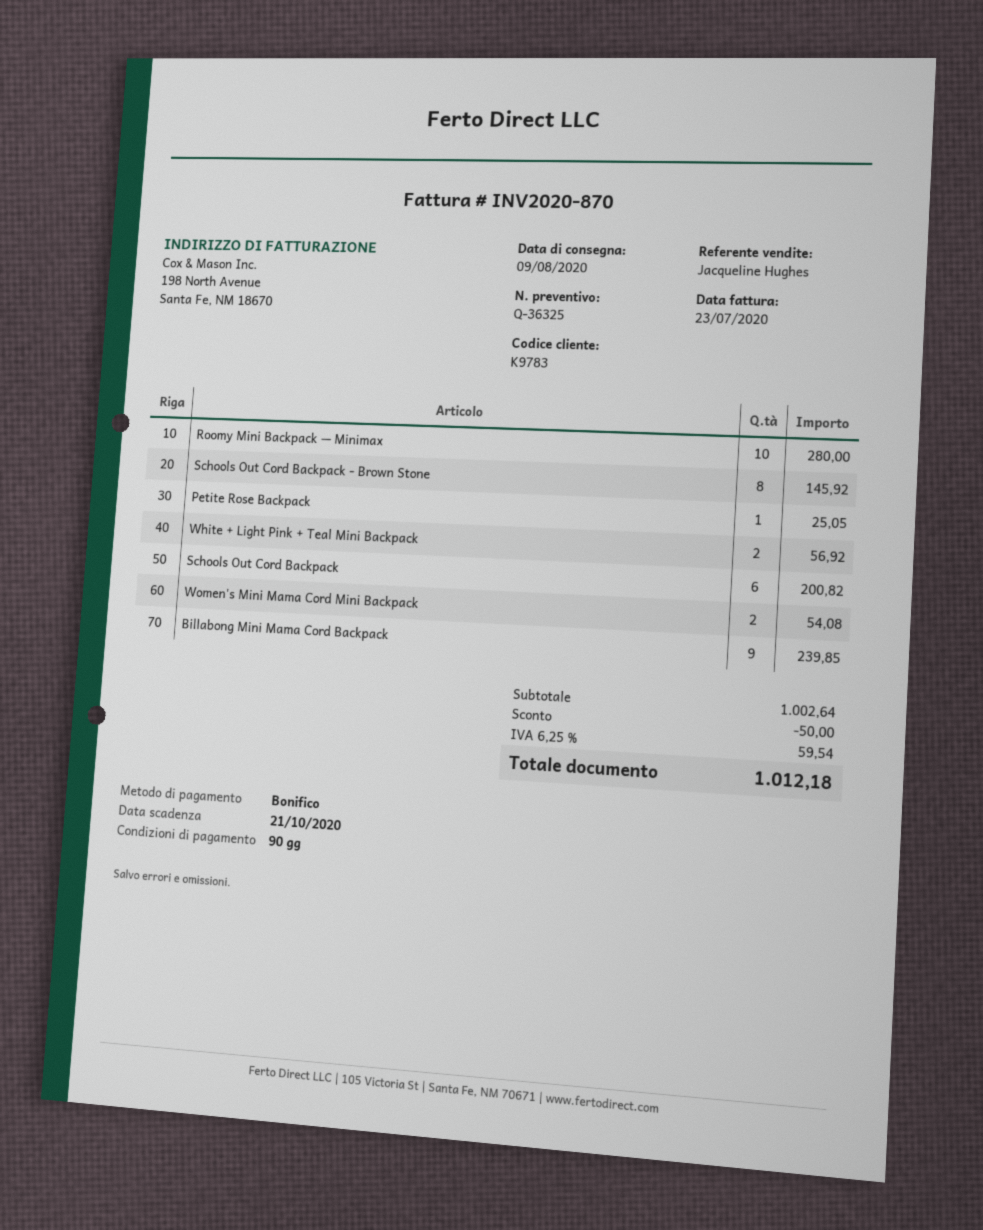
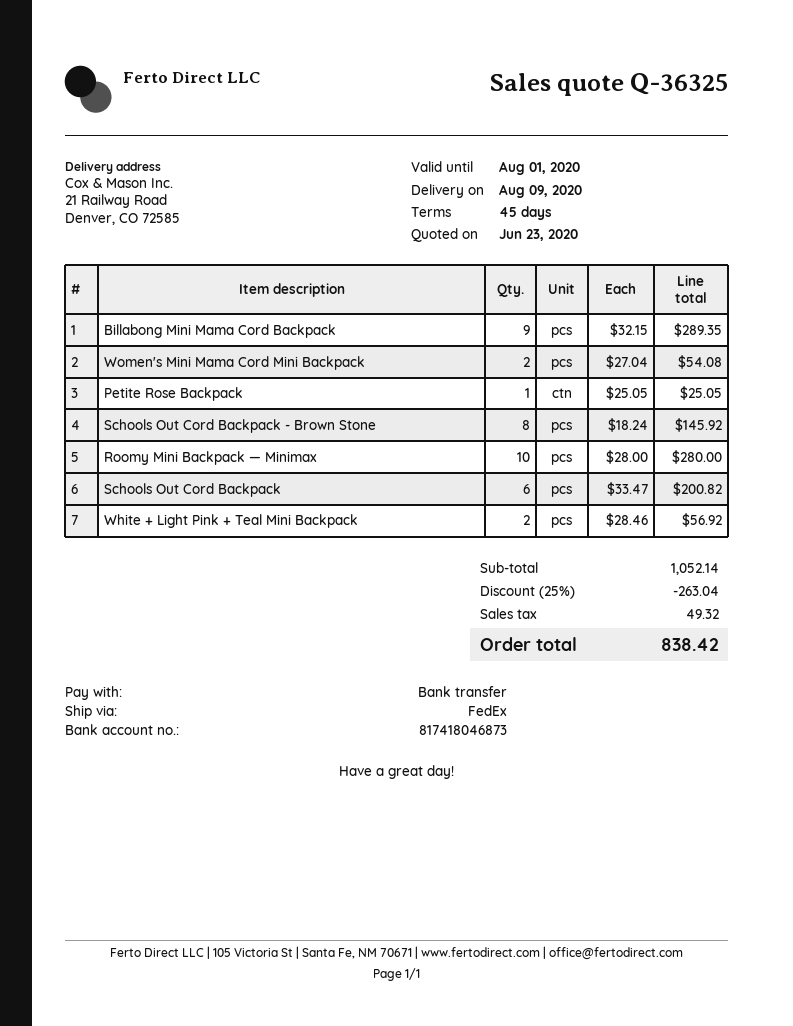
payment terms: 90 days -> 45 days
Billabong Mini Mama Cord Backpack: 9 for 239.85 -> 9 for 289.35
subtotal: 1002.64 -> 1052.14
discount: 50.00 -> 263.04
tax: 59.54 -> 49.32
total: 1012.18 -> 838.42

